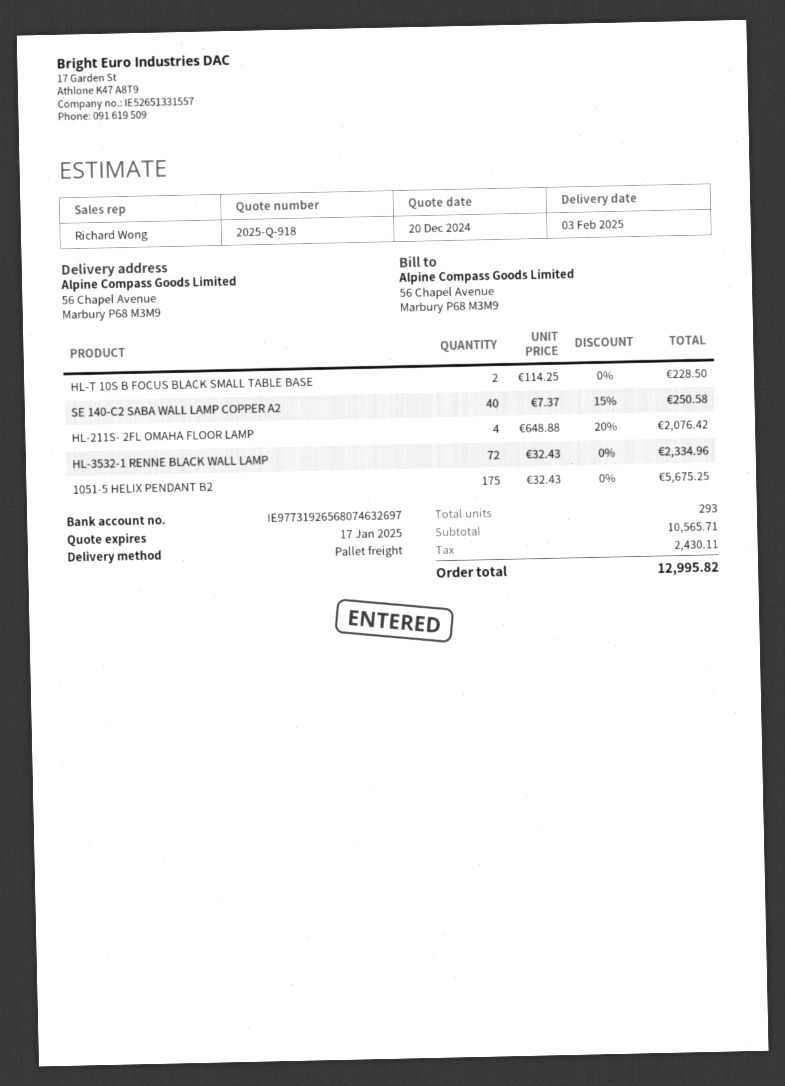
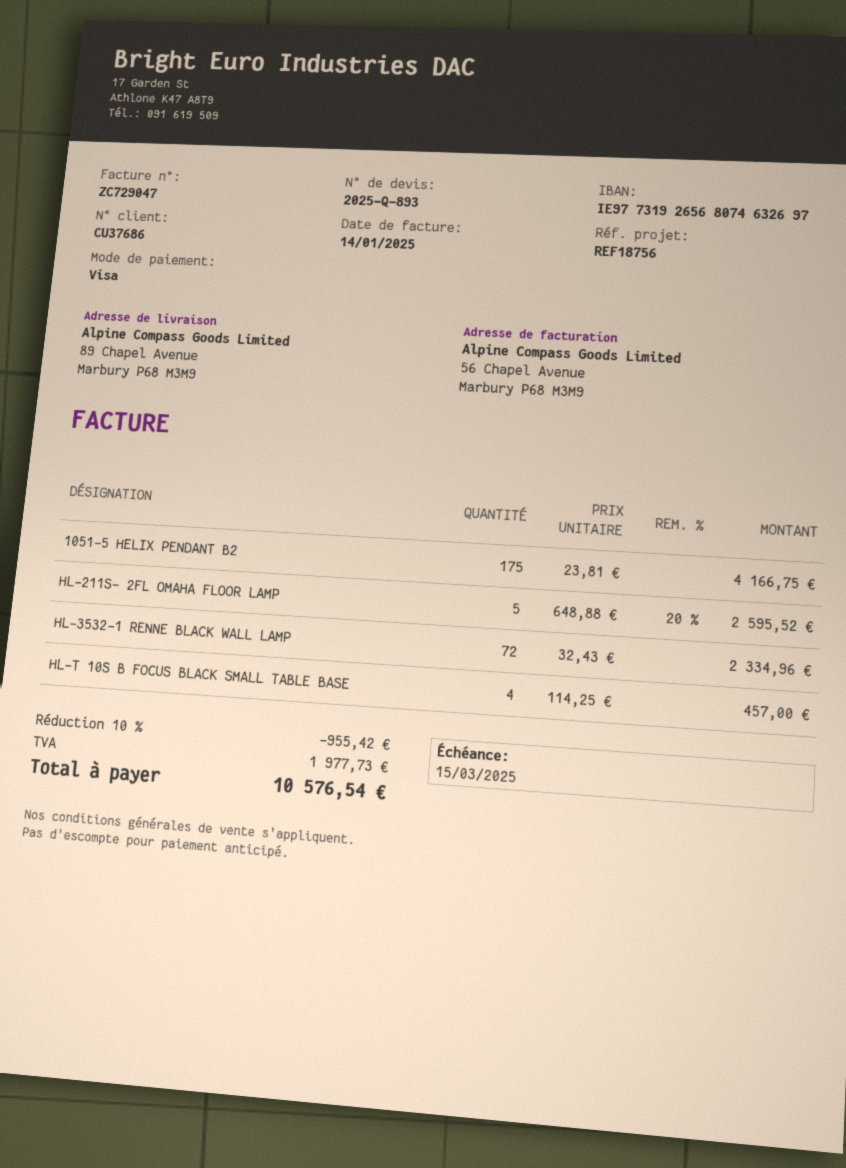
quote number: 2025-Q-918 -> 2025-Q-893
ship to: 56 Chapel Avenue, Marbury P68 M3M9 -> 89 Chapel Avenue, Marbury P68 M3M9
HL-T 10S B FOCUS BLACK SMALL TABLE BASE: 2 x 114.25 = 228.50 -> 4 x 114.25 = 457.00
SE 140-C2 SABA WALL LAMP COPPER A2: 40 x 7.37 - 15% = 250.58 -> none
HL-211S- 2FL OMAHA FLOOR LAMP: 4 x 648.88 - 20% = 2076.42 -> 5 x 648.88 - 20% = 2595.52
1051-5 HELIX PENDANT B2: 175 x 32.43 = 5675.25 -> 175 x 23.81 = 4166.75
discount: none -> 10% = 955.42
tax: 2430.11 -> 1977.73
total: 12995.82 -> 10576.54

